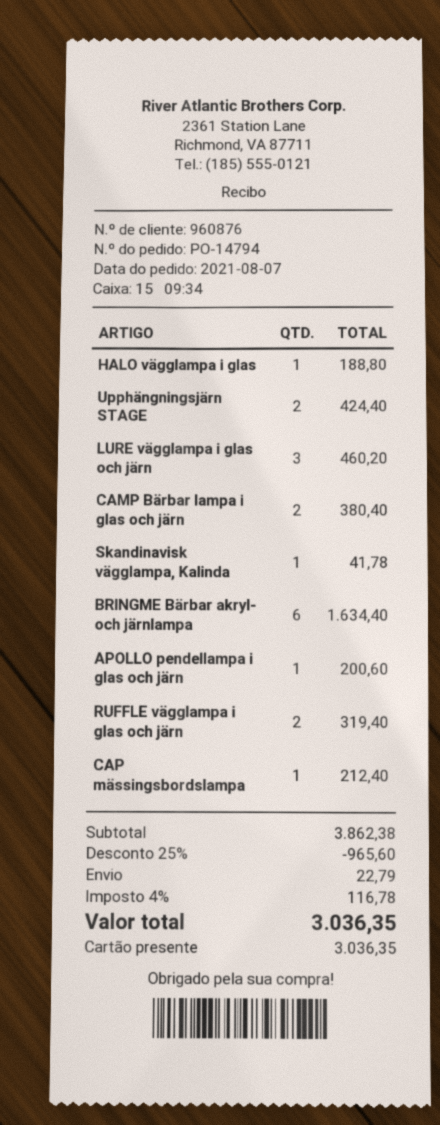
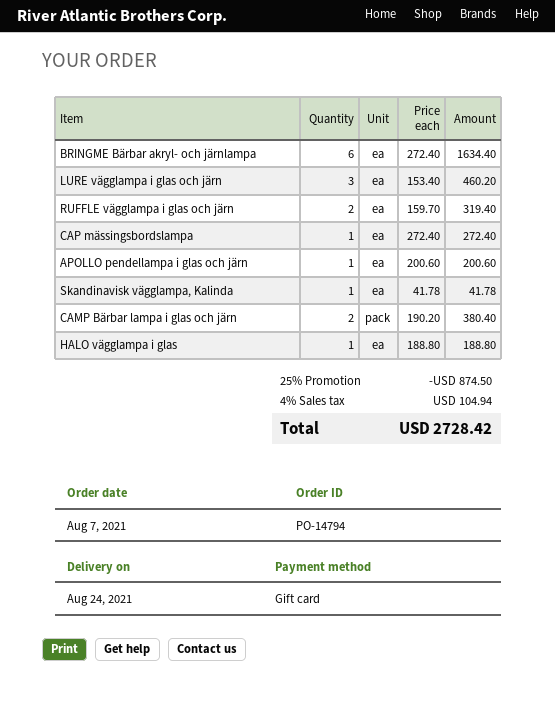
Upphängningsjärn STAGE: 2 for 424.40 -> none
CAP mässingsbordslampa: 1 for 212.40 -> 1 for 272.40
discount: 25% = 965.60 -> 25% = 874.50
shipping: 22.79 -> none
tax: 4% = 116.78 -> 4% = 104.94
total: 3036.35 -> 2728.42

